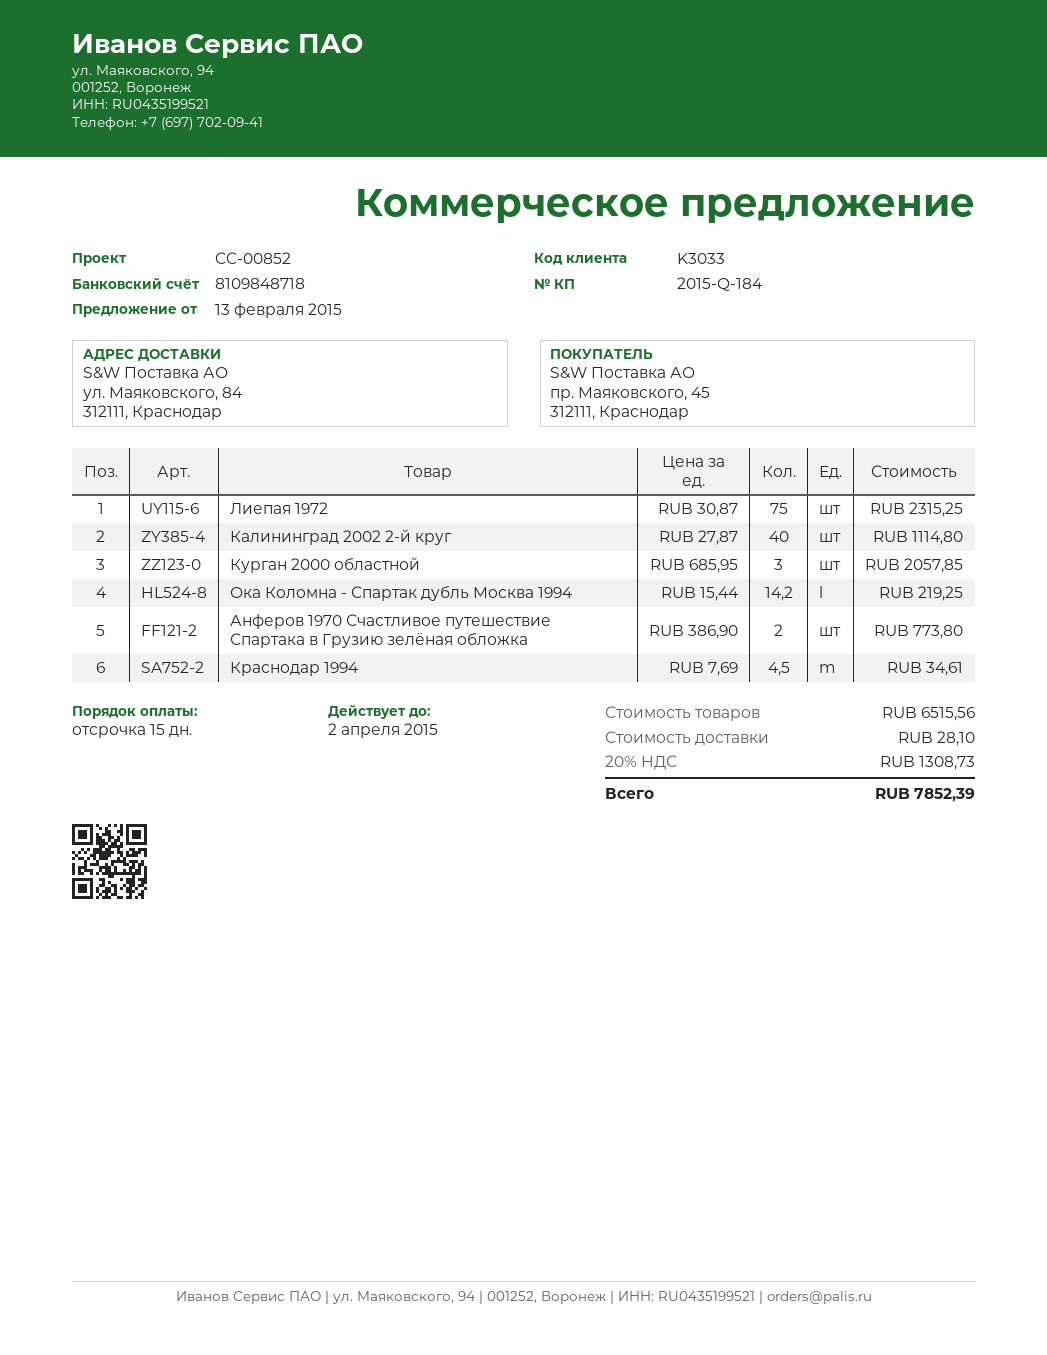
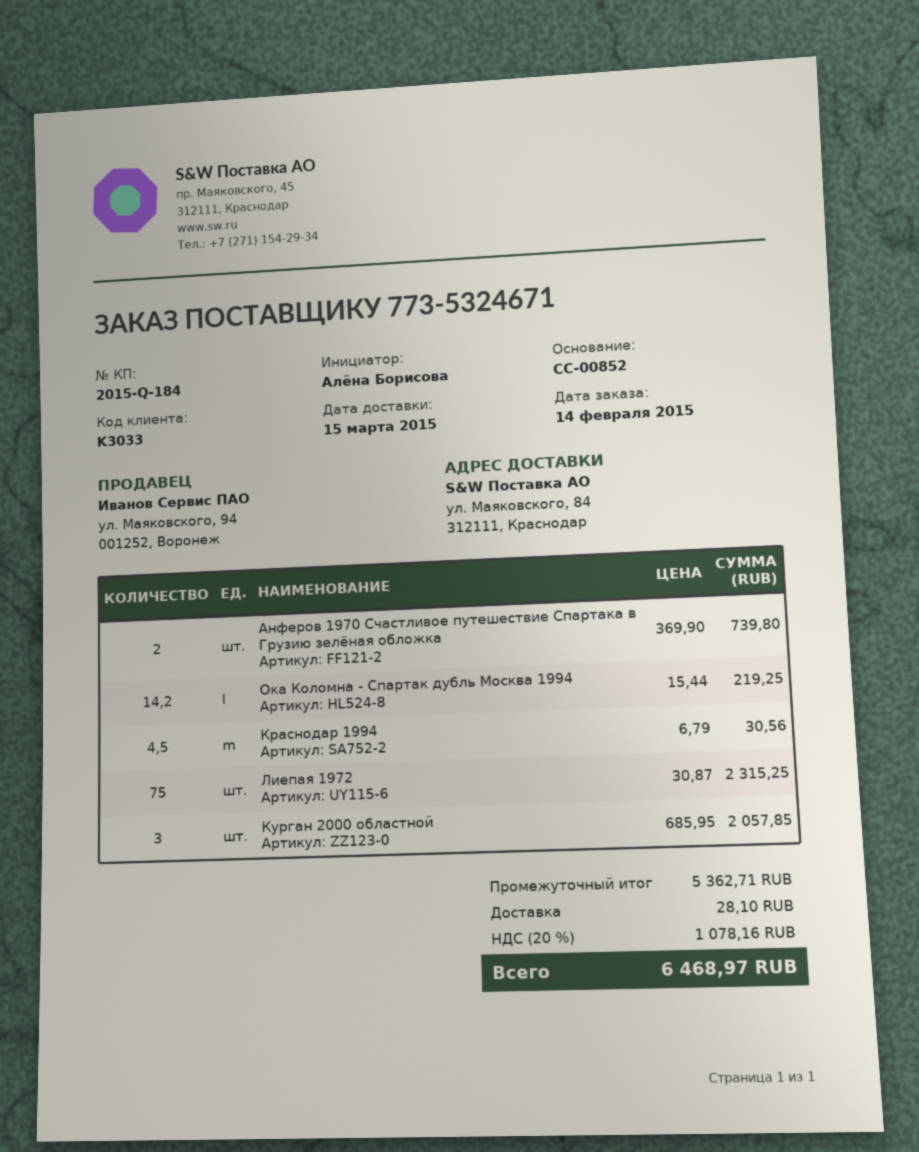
Калининград 2002 2-й круг: 40 x 27.87 = 1114.80 -> none
Анферов 1970 Счастливое путешествие Спартака в Грузию зелёная обложка: 2 x 386.90 = 773.80 -> 2 x 369.90 = 739.80
Краснодар 1994: 4.5 x 7.69 = 34.61 -> 4.5 x 6.79 = 30.56
subtotal: 6515.56 -> 5362.71
tax: 20% = 1308.73 -> 20% = 1078.16
total: 7852.39 -> 6468.97

